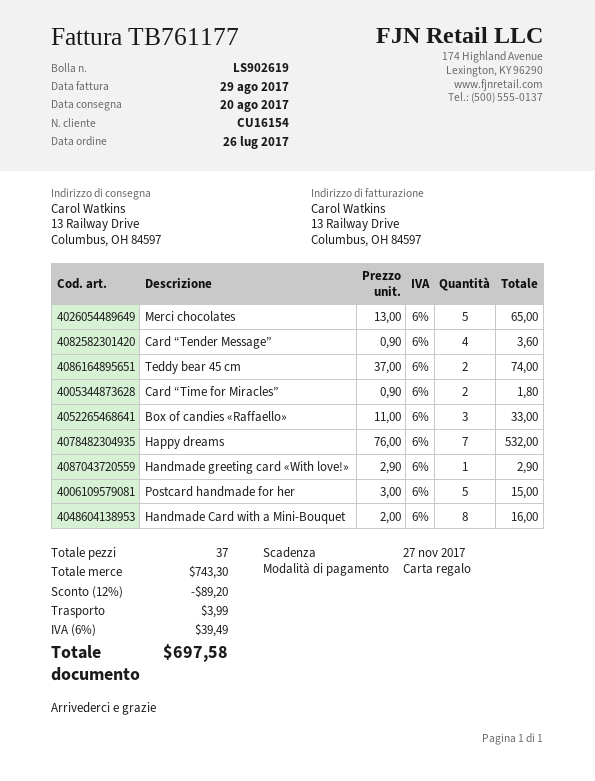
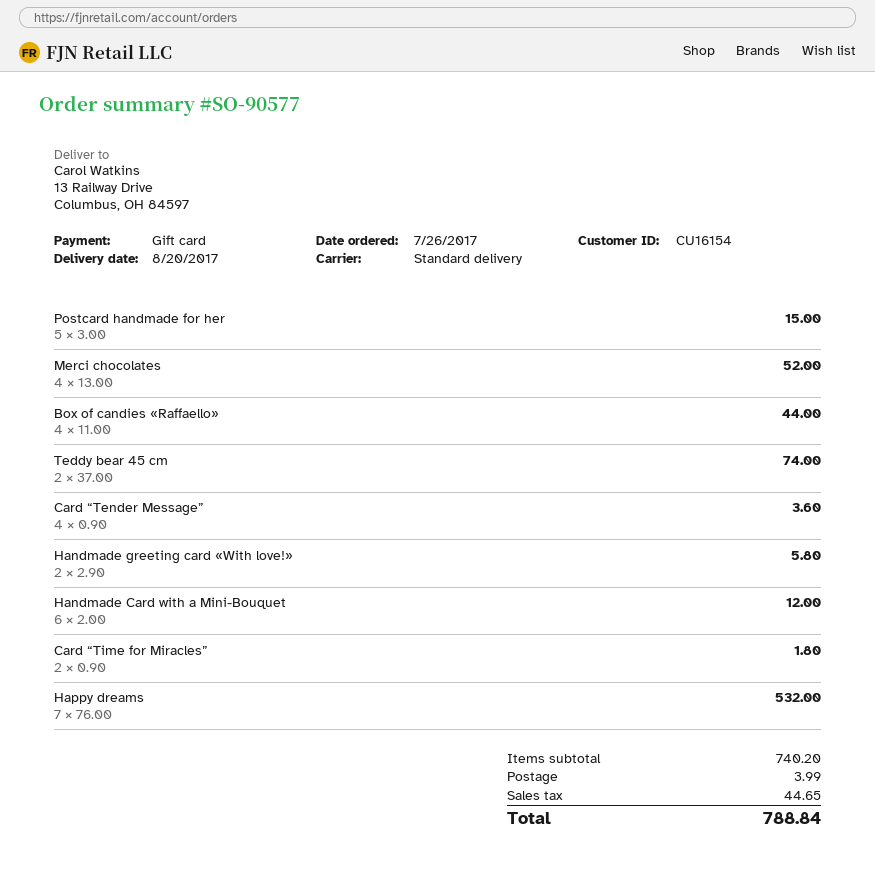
Merci chocolates: 5 x 13.00 = 65.00 -> 4 x 13.00 = 52.00
Box of candies «Raffaello»: 3 x 11.00 = 33.00 -> 4 x 11.00 = 44.00
Handmade greeting card «With love!»: 1 x 2.90 = 2.90 -> 2 x 2.90 = 5.80
Handmade Card with a Mini-Bouquet: 8 x 2.00 = 16.00 -> 6 x 2.00 = 12.00
subtotal: 743.30 -> 740.20
discount: 12% = 89.20 -> none
tax: 39.49 -> 44.65
total: 697.58 -> 788.84

